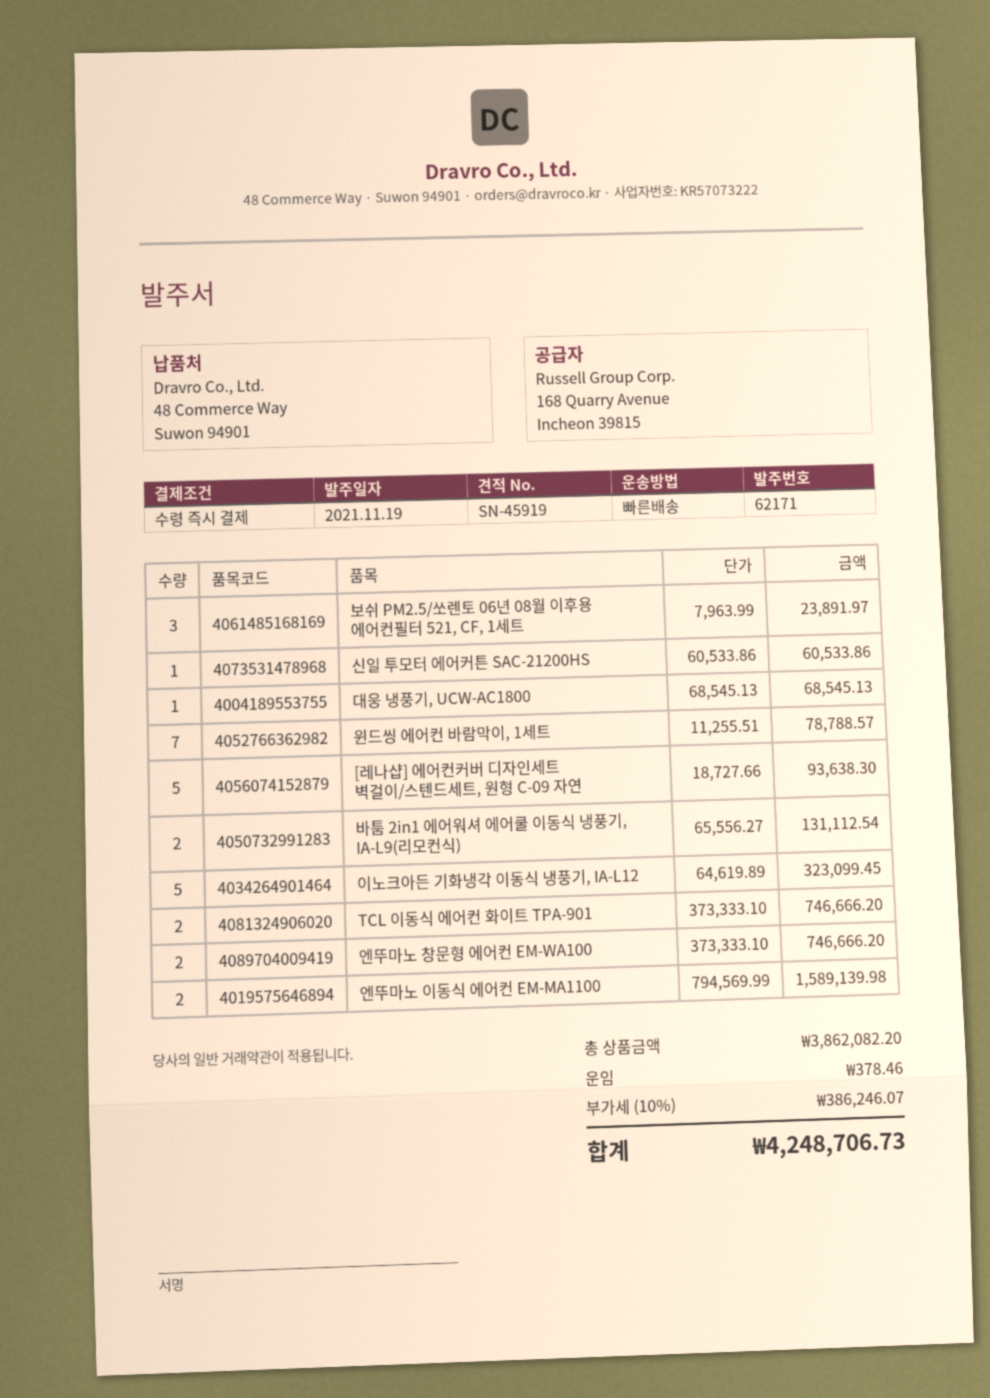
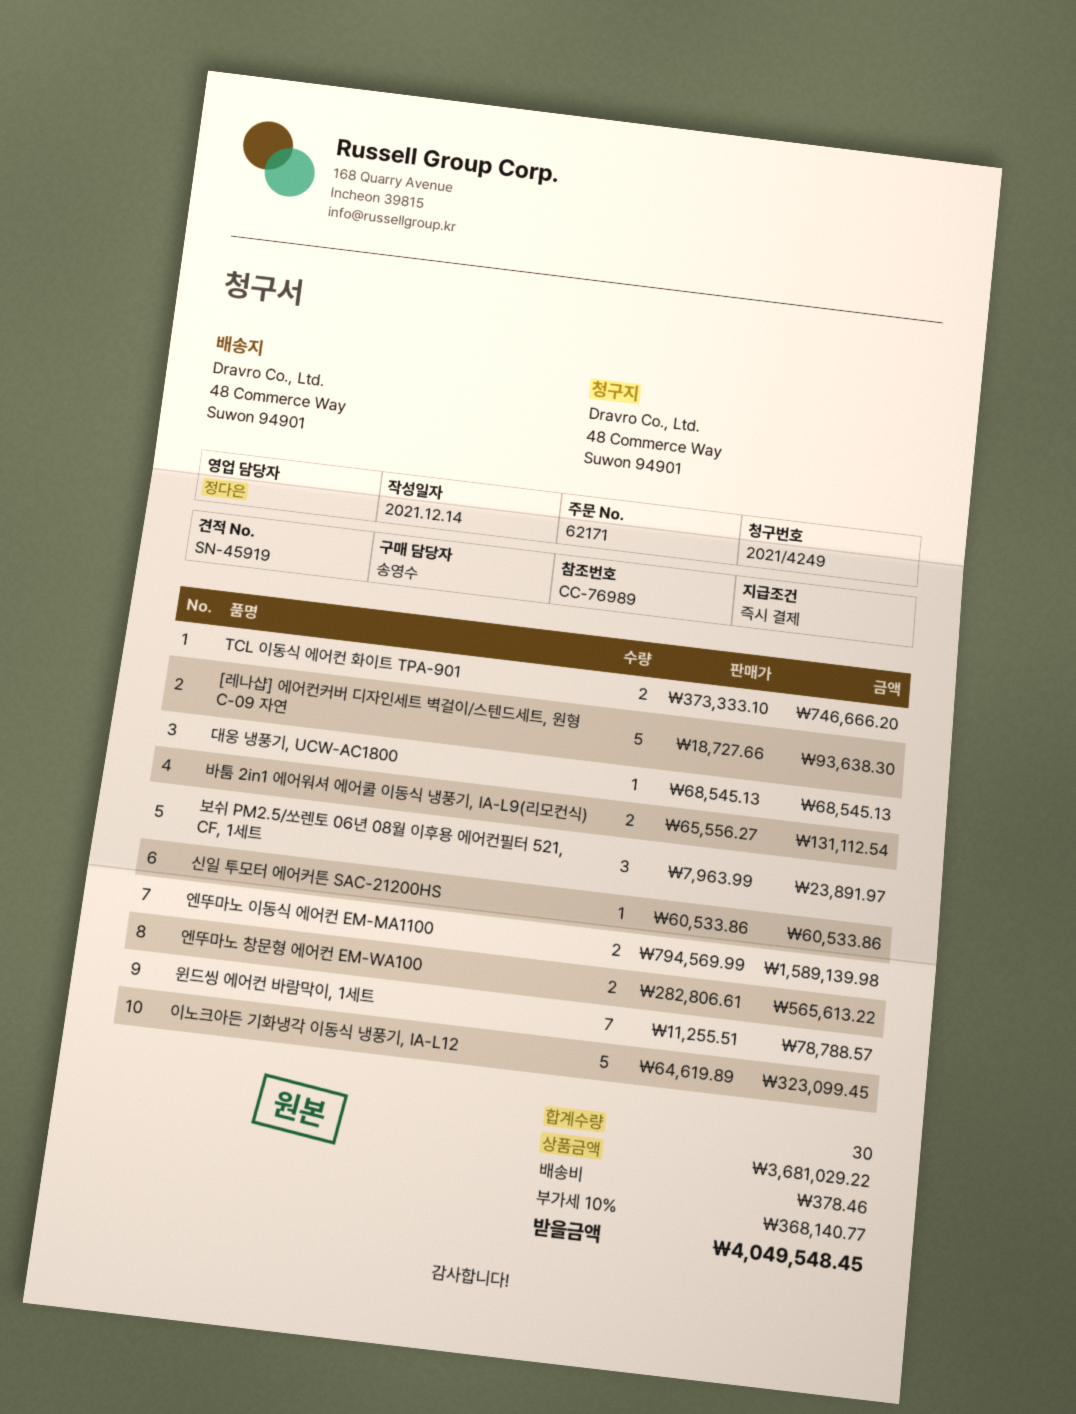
엔뚜마노 창문형 에어컨 EM-WA100: 2 x 373333.10 = 746666.20 -> 2 x 282806.61 = 565613.22
subtotal: 3862082.20 -> 3681029.22
tax: 10% = 386246.07 -> 10% = 368140.77
total: 4248706.73 -> 4049548.45

